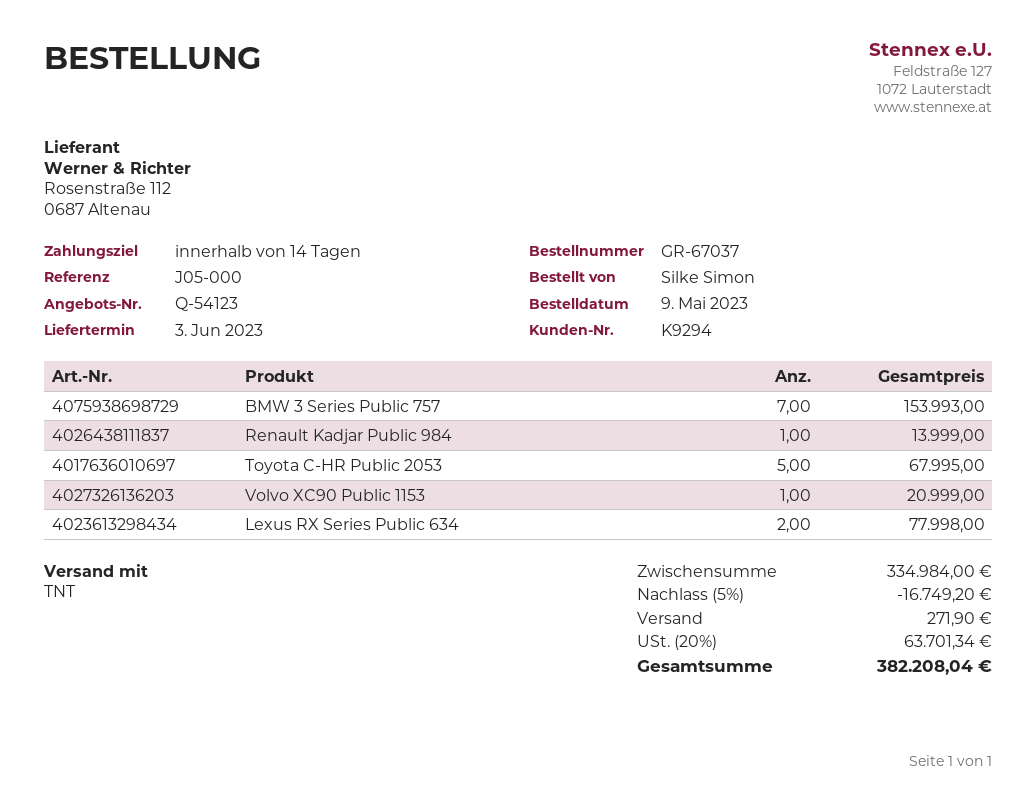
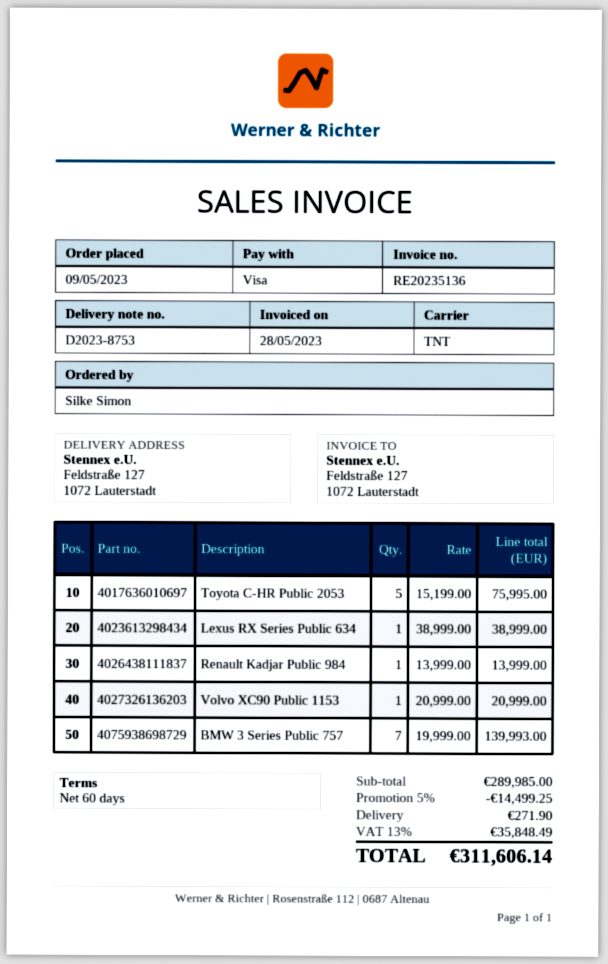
payment terms: 14 days -> 60 days
BMW 3 Series Public 757: 7 for 153993.00 -> 7 for 139993.00
Toyota C-HR Public 2053: 5 for 67995.00 -> 5 for 75995.00
Lexus RX Series Public 634: 2 for 77998.00 -> 1 for 38999.00
subtotal: 334984.00 -> 289985.00
discount: 5% = 16749.20 -> 5% = 14499.25
tax: 20% = 63701.34 -> 13% = 35848.49
total: 382208.04 -> 311606.14

